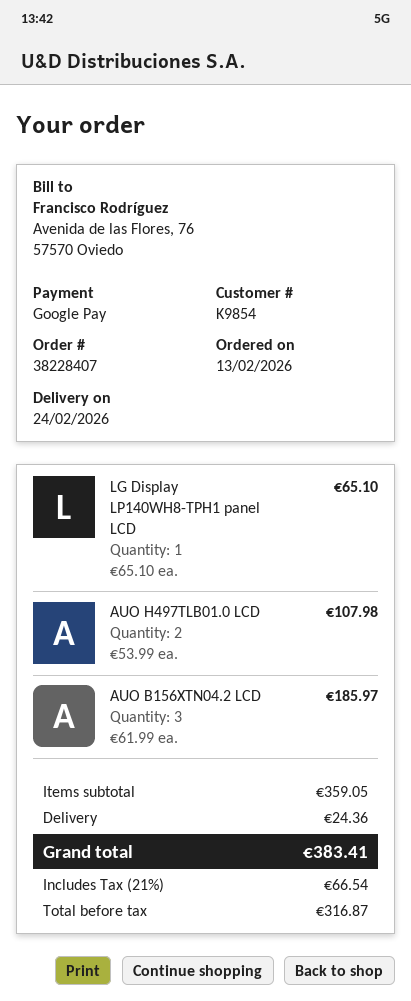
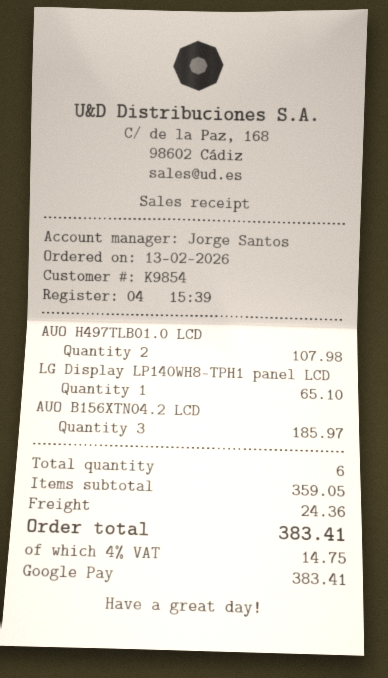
tax: 21% = 66.54 -> 4% = 14.75

